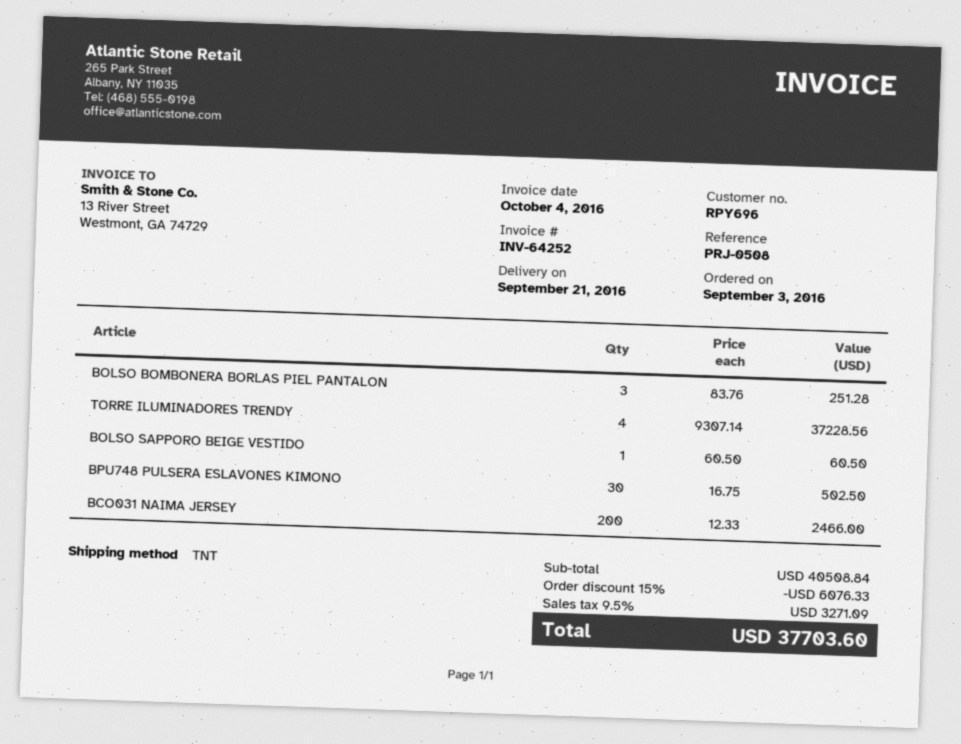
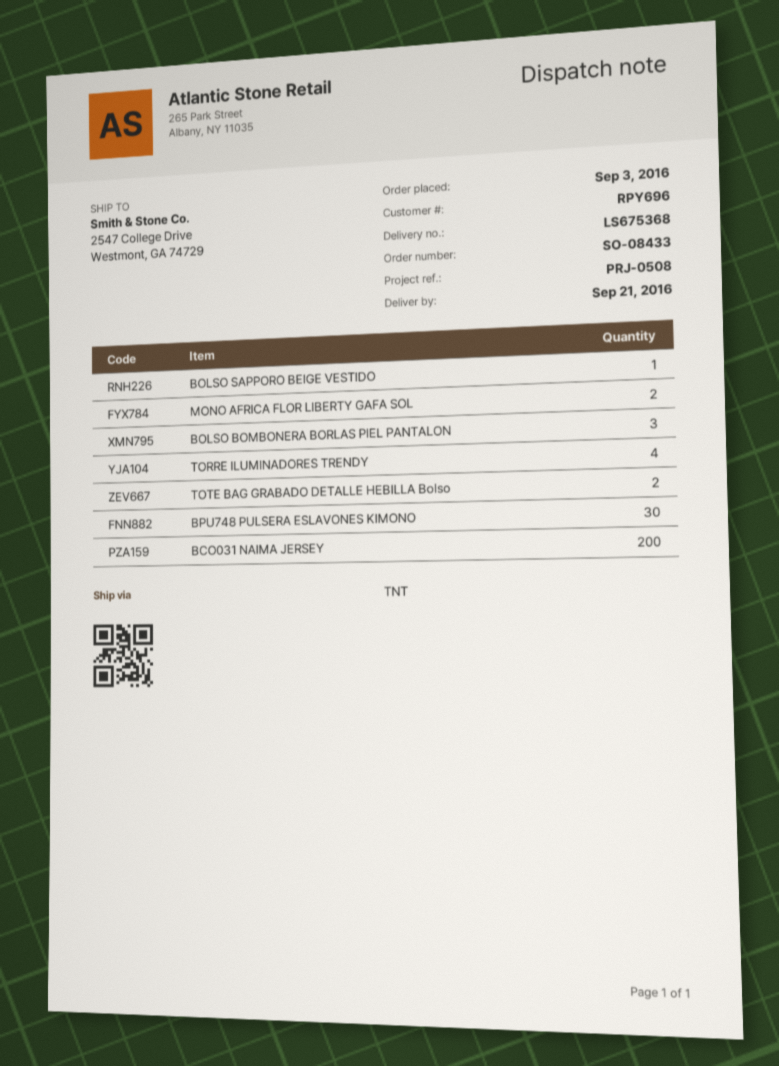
MONO AFRICA FLOR LIBERTY GAFA SOL: none -> 2
TOTE BAG GRABADO DETALLE HEBILLA Bolso: none -> 2

